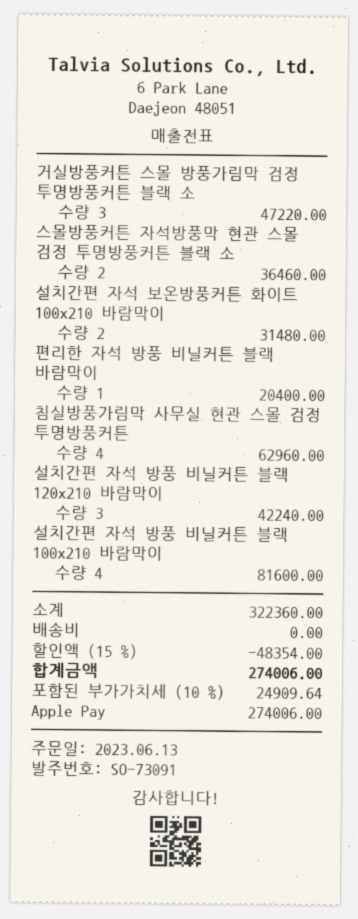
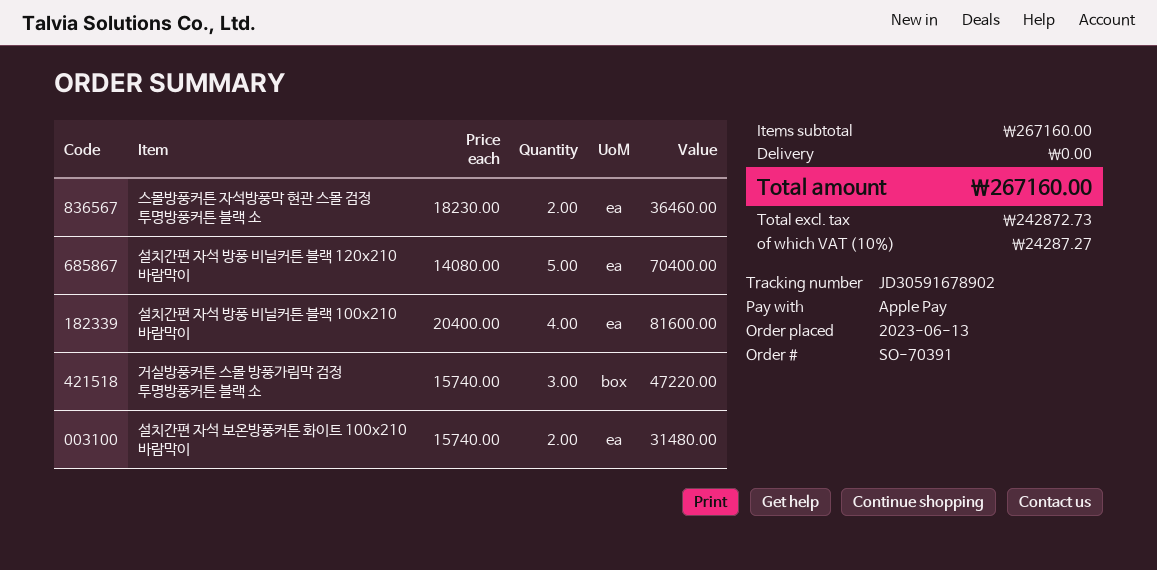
order number: SO-73091 -> SO-70391
편리한 자석 방풍 비닐커튼 블랙 바람막이: 1 for 20400.00 -> none
침실방풍가림막 사무실 현관 스몰 검정 투명방풍커튼: 4 for 62960.00 -> none
설치간편 자석 방풍 비닐커튼 블랙 120x210 바람막이: 3 for 42240.00 -> 5 for 70400.00
subtotal: 322360.00 -> 267160.00
discount: 15% = 48354.00 -> none
tax: 10% = 24909.64 -> 10% = 24287.27
total: 274006.00 -> 267160.00

